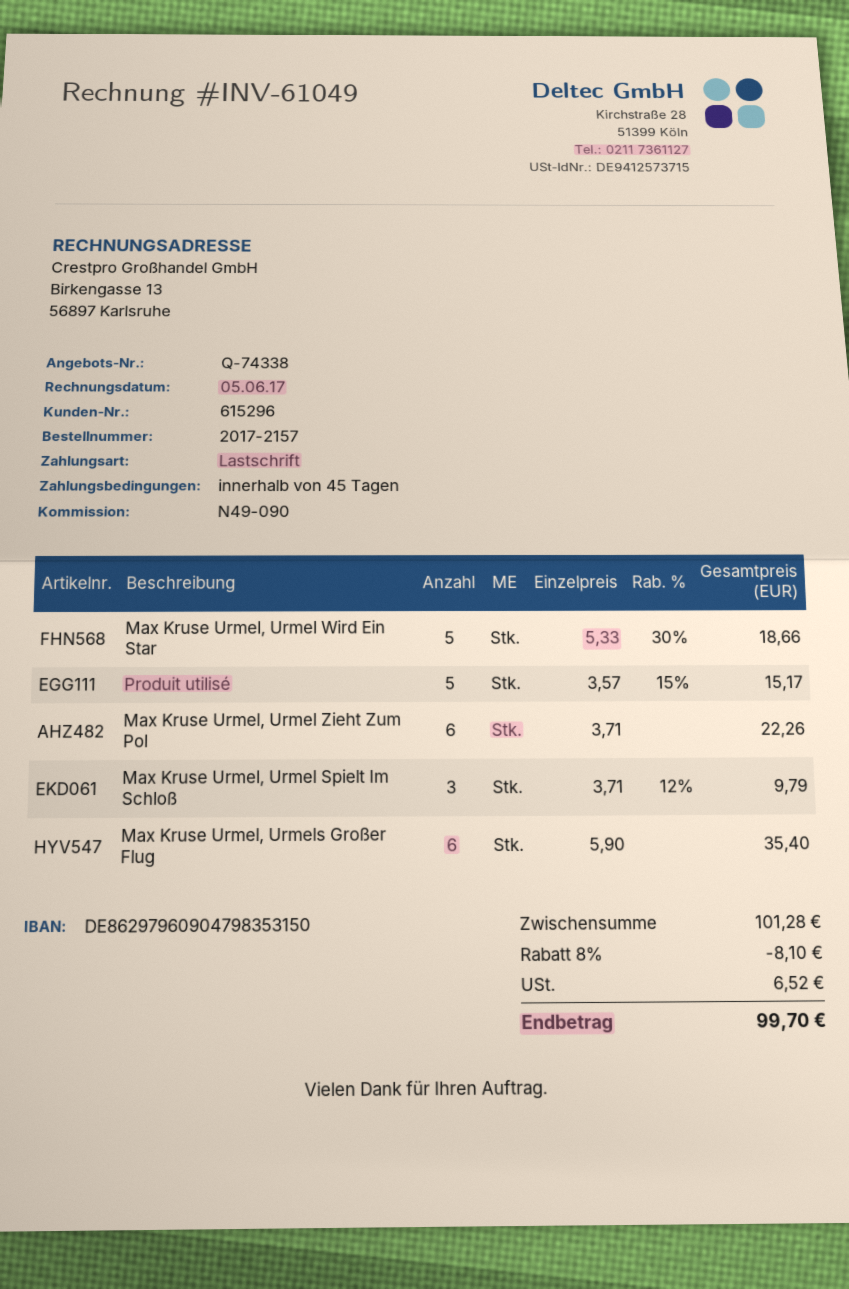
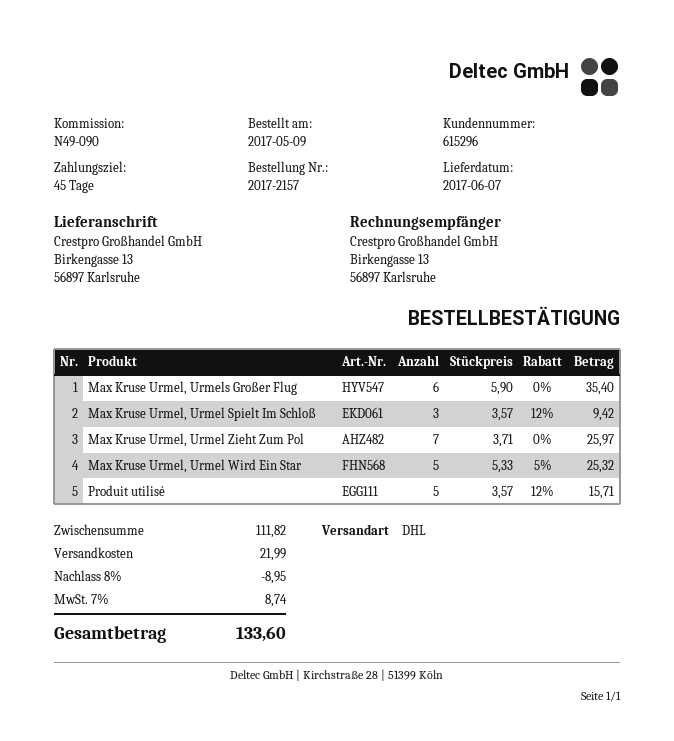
Max Kruse Urmel, Urmel Wird Ein Star: 5 x 5.33 - 30% = 18.66 -> 5 x 5.33 - 5% = 25.32
Produit utilisé: 5 x 3.57 - 15% = 15.17 -> 5 x 3.57 - 12% = 15.71
Max Kruse Urmel, Urmel Zieht Zum Pol: 6 x 3.71 = 22.26 -> 7 x 3.71 = 25.97
Max Kruse Urmel, Urmel Spielt Im Schloß: 3 x 3.71 - 12% = 9.79 -> 3 x 3.57 - 12% = 9.42
subtotal: 101.28 -> 111.82
discount: 8% = 8.10 -> 8% = 8.95
shipping: none -> 21.99
tax: 6.52 -> 8.74
total: 99.70 -> 133.60

